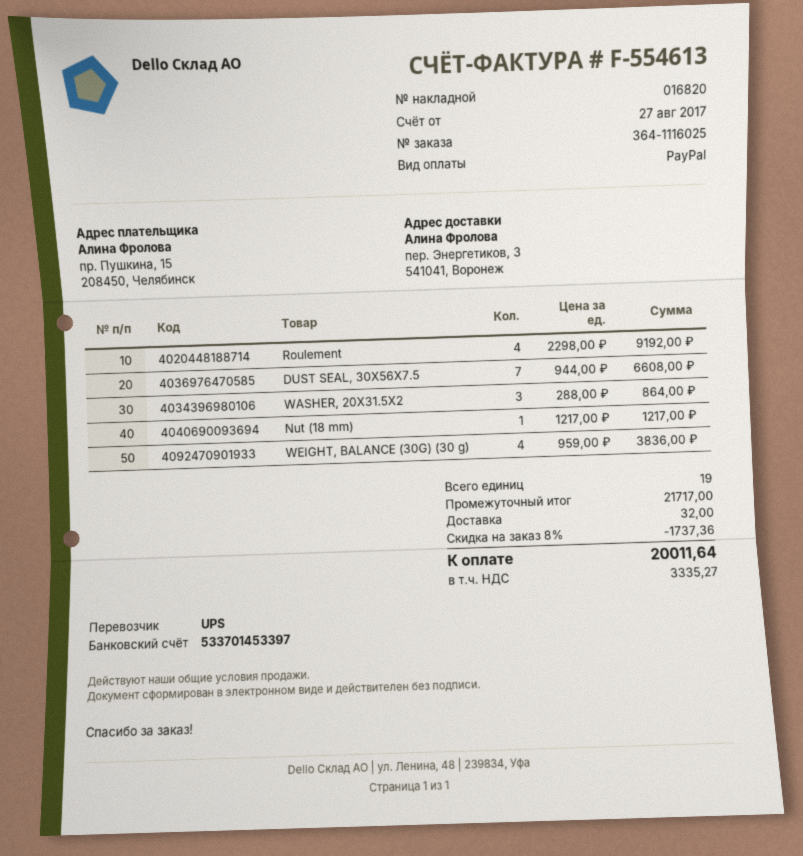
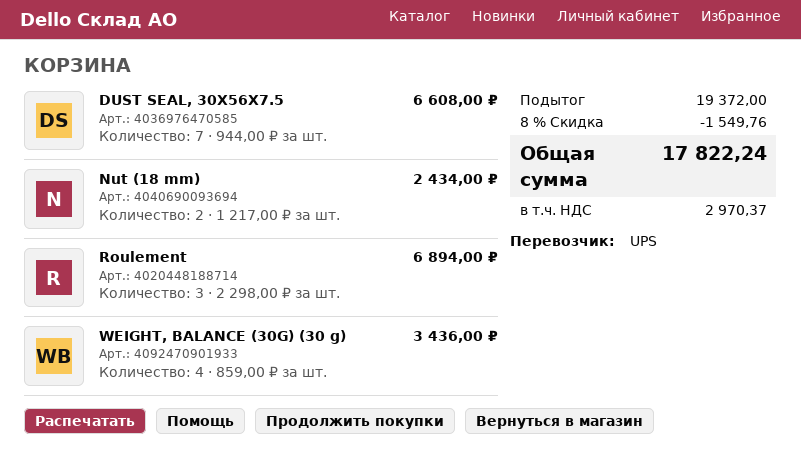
Roulement: 4 x 2298.00 = 9192.00 -> 3 x 2298.00 = 6894.00
WASHER, 20X31.5X2: 3 x 288.00 = 864.00 -> none
Nut (18 mm): 1 x 1217.00 = 1217.00 -> 2 x 1217.00 = 2434.00
WEIGHT, BALANCE (30G) (30 g): 4 x 959.00 = 3836.00 -> 4 x 859.00 = 3436.00
subtotal: 21717.00 -> 19372.00
discount: 8% = 1737.36 -> 8% = 1549.76
shipping: 32.00 -> none
tax: 3335.27 -> 2970.37
total: 20011.64 -> 17822.24

